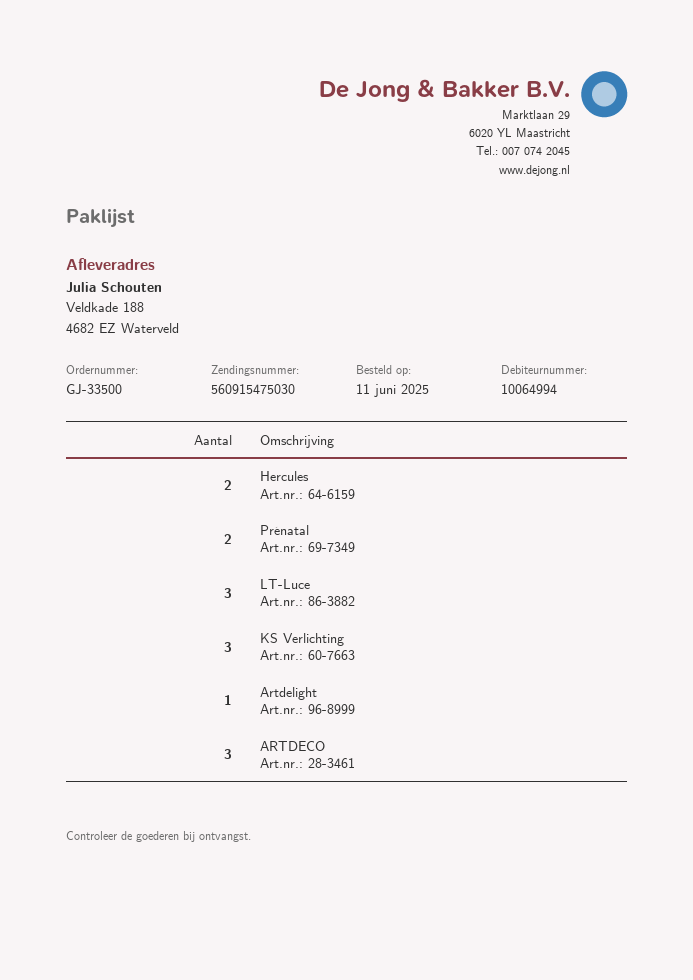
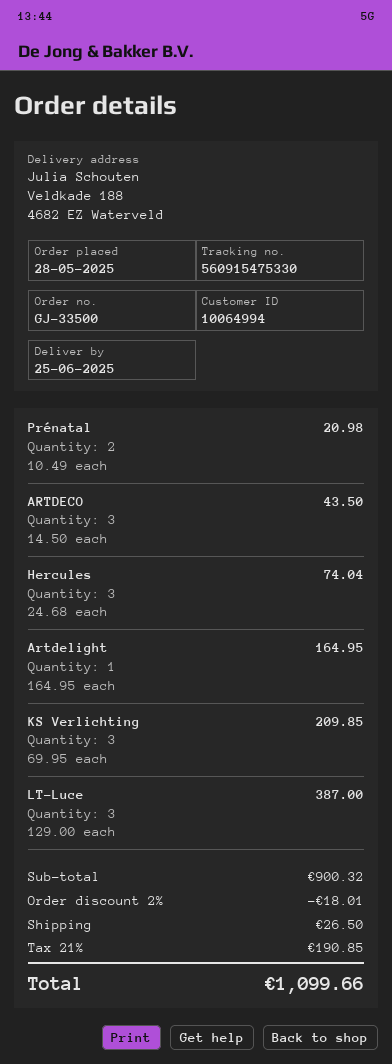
order date: 2025-06-11 -> 2025-05-28
tracking number: 560915475030 -> 560915475330
Hercules: 2 -> 3

